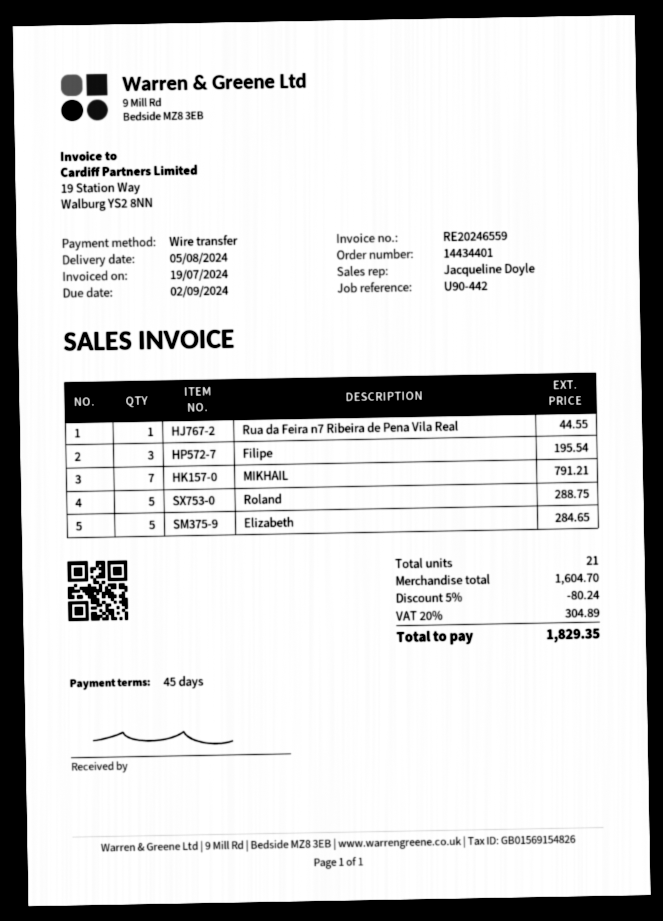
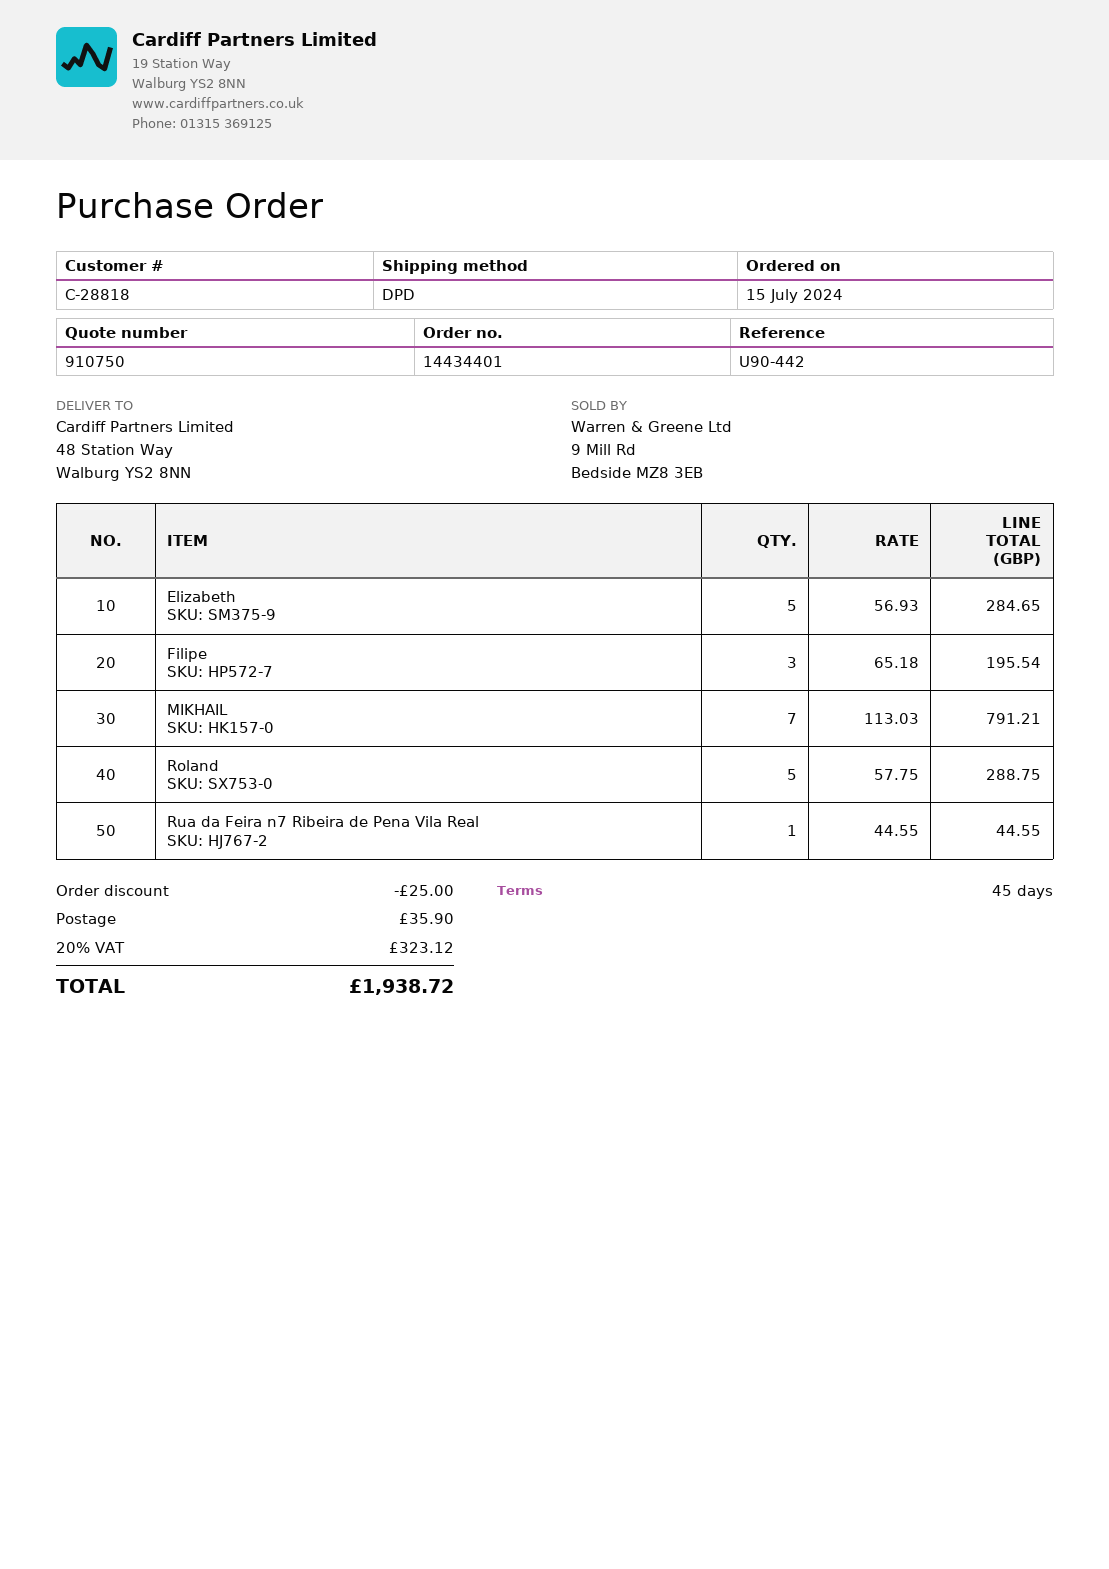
discount: 80.24 -> 25.00
shipping: none -> 35.90
tax: 20% = 304.89 -> 20% = 323.12
total: 1829.35 -> 1938.72

